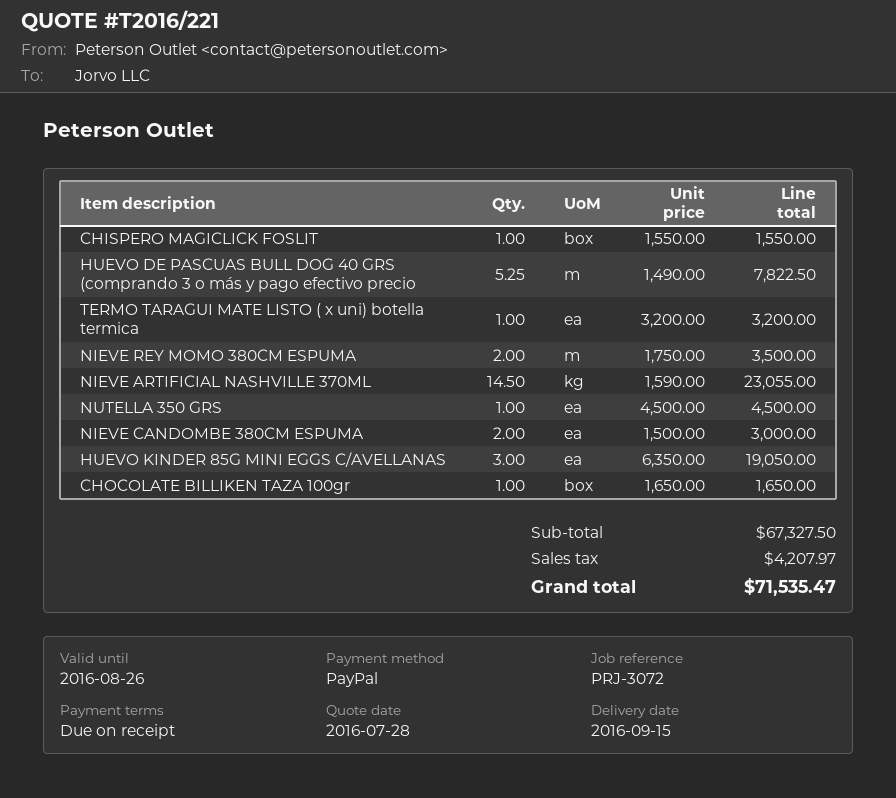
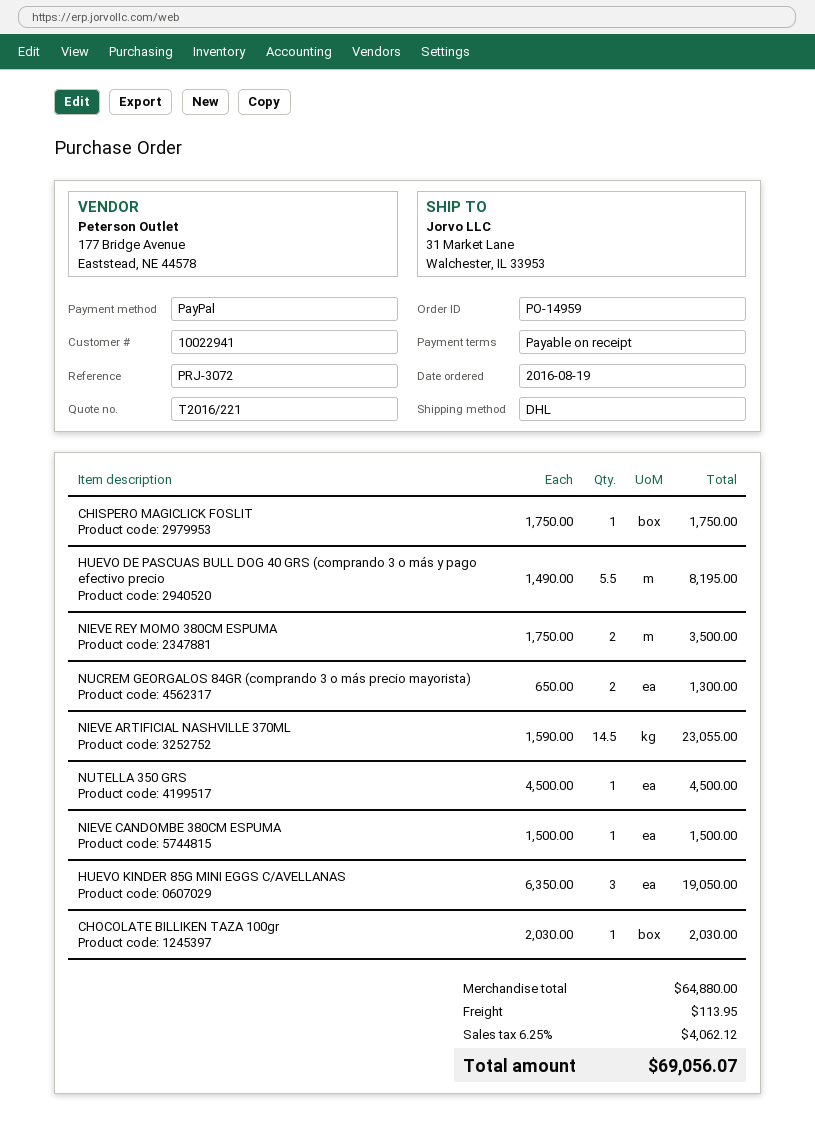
CHISPERO MAGICLICK FOSLIT: 1 x 1550.00 = 1550.00 -> 1 x 1750.00 = 1750.00
HUEVO DE PASCUAS BULL DOG 40 GRS (comprando 3 o más y pago efectivo precio: 5.25 x 1490.00 = 7822.50 -> 5.5 x 1490.00 = 8195.00
TERMO TARAGUI MATE LISTO ( x uni) botella termica: 1 x 3200.00 = 3200.00 -> none
NIEVE CANDOMBE 380CM ESPUMA: 2 x 1500.00 = 3000.00 -> 1 x 1500.00 = 1500.00
CHOCOLATE BILLIKEN TAZA 100gr: 1 x 1650.00 = 1650.00 -> 1 x 2030.00 = 2030.00
NUCREM GEORGALOS 84GR (comprando 3 o más precio mayorista): none -> 2 x 650.00 = 1300.00
subtotal: 67327.50 -> 64880.00
shipping: none -> 113.95
tax: 4207.97 -> 4062.12
total: 71535.47 -> 69056.07

